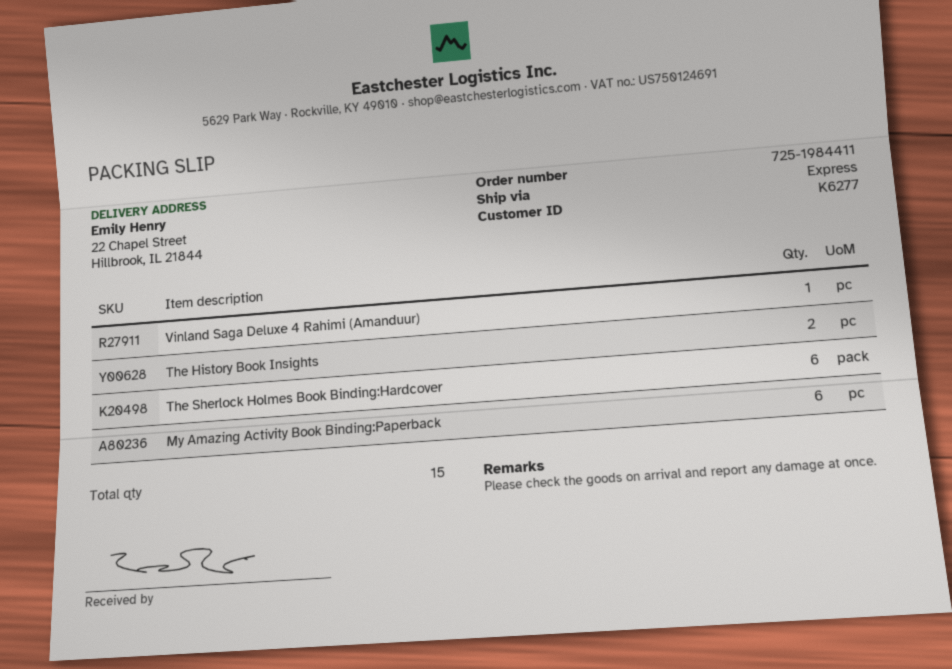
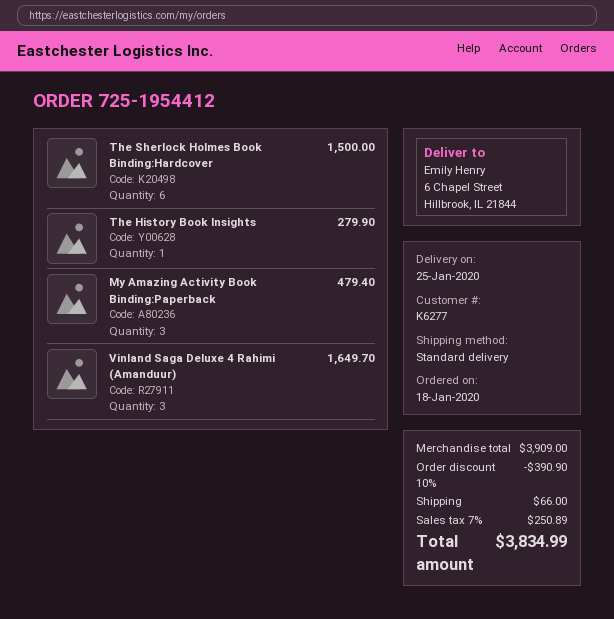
order number: 725-1984411 -> 725-1954412
shipping method: express -> standard
ship to: 22 Chapel Street, Hillbrook, IL 21844 -> 6 Chapel Street, Hillbrook, IL 21844
Vinland Saga Deluxe 4 Rahimi (Amanduur): 1 -> 3
The History Book Insights: 2 -> 1
My Amazing Activity Book Binding:Paperback: 6 -> 3

